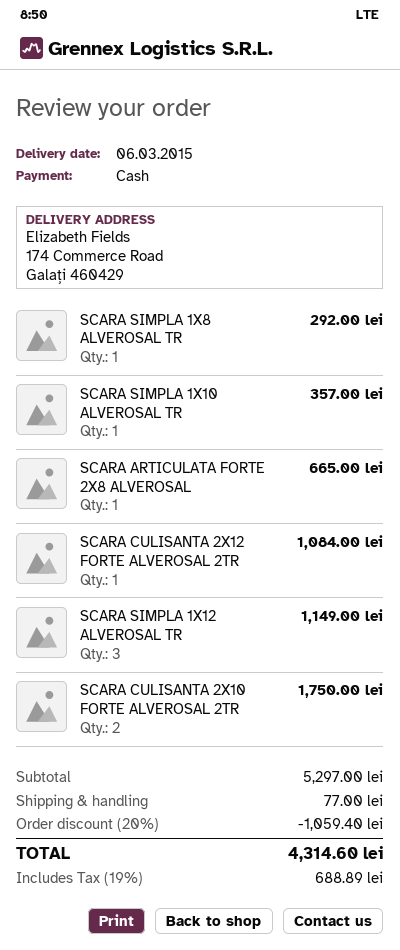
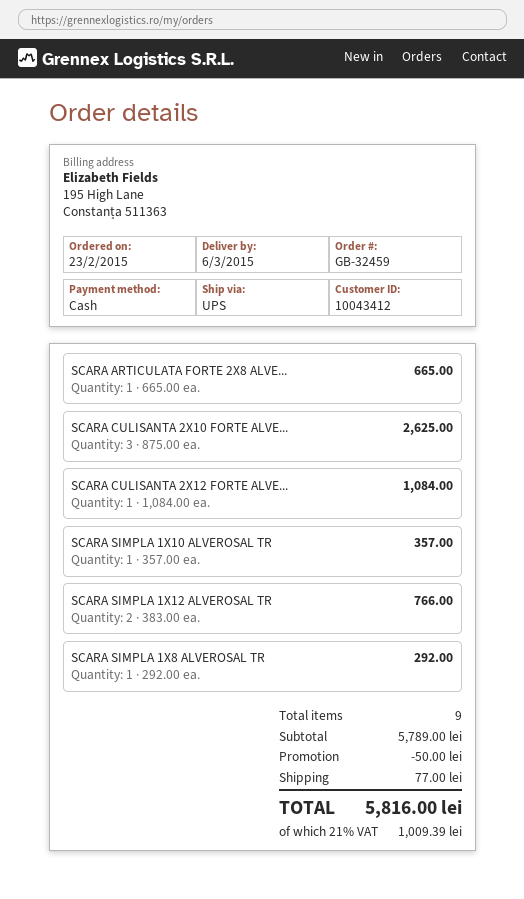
SCARA SIMPLA 1X12 ALVEROSAL TR: 3 for 1149.00 -> 2 for 766.00
SCARA CULISANTA 2X10 FORTE ALVEROSAL 2TR: 2 for 1750.00 -> 3 for 2625.00
subtotal: 5297.00 -> 5789.00
discount: 1059.40 -> 50.00
tax: 19% = 688.89 -> 21% = 1009.39
total: 4314.60 -> 5816.00

